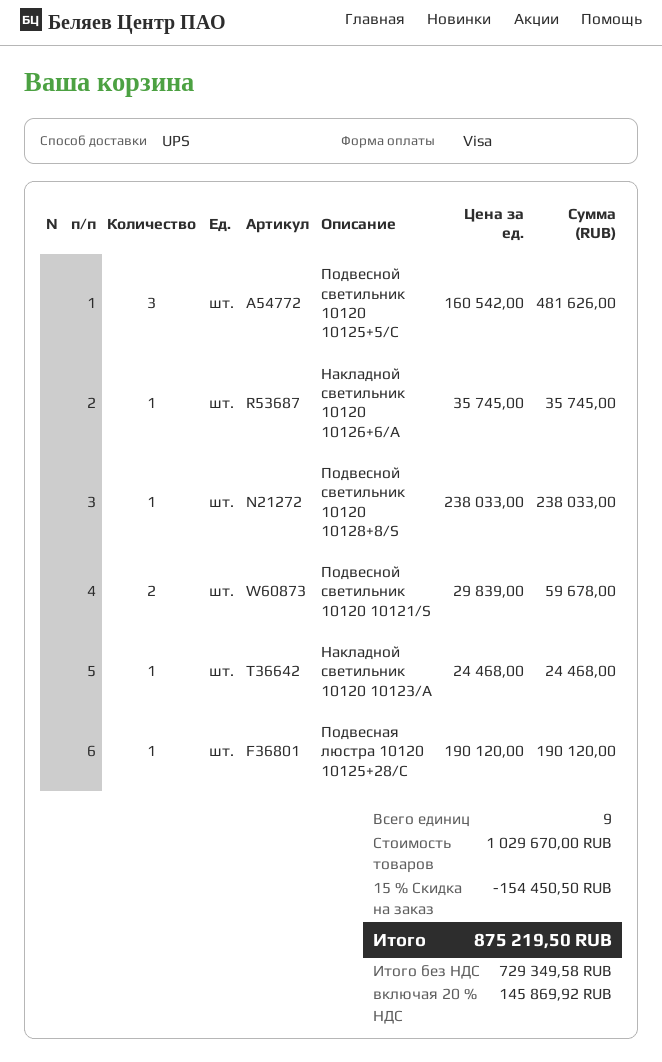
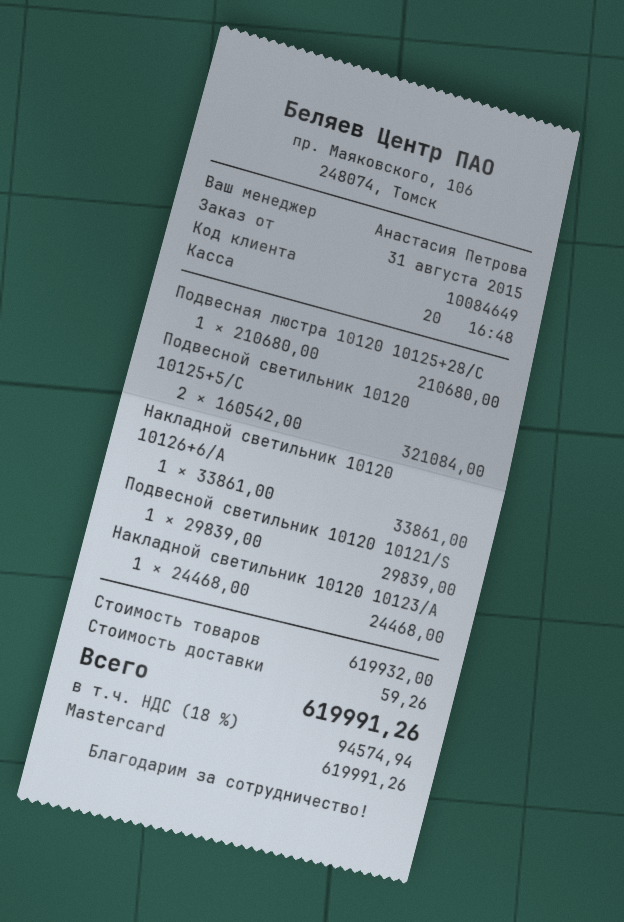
payment method: Visa -> Mastercard
Подвесной светильник 10120 10125+5/C: 3 x 160542.00 = 481626.00 -> 2 x 160542.00 = 321084.00
Накладной светильник 10120 10126+6/A: 1 x 35745.00 = 35745.00 -> 1 x 33861.00 = 33861.00
Подвесной светильник 10120 10128+8/S: 1 x 238033.00 = 238033.00 -> none
Подвесной светильник 10120 10121/S: 2 x 29839.00 = 59678.00 -> 1 x 29839.00 = 29839.00
Подвесная люстра 10120 10125+28/C: 1 x 190120.00 = 190120.00 -> 1 x 210680.00 = 210680.00
subtotal: 1029670.00 -> 619932.00
discount: 15% = 154450.50 -> none
shipping: none -> 59.26
tax: 20% = 145869.92 -> 18% = 94574.94
total: 875219.50 -> 619991.26

